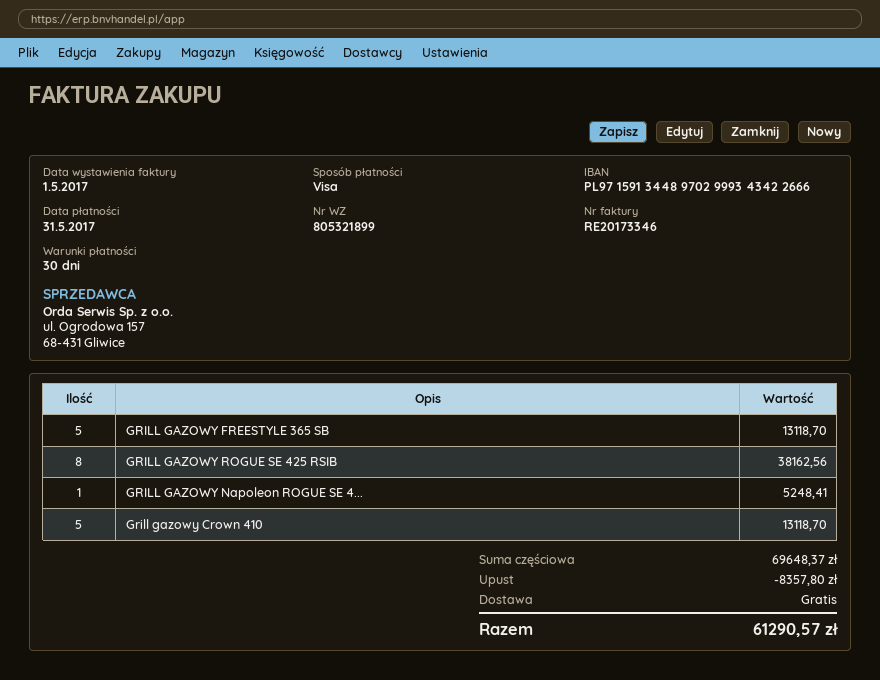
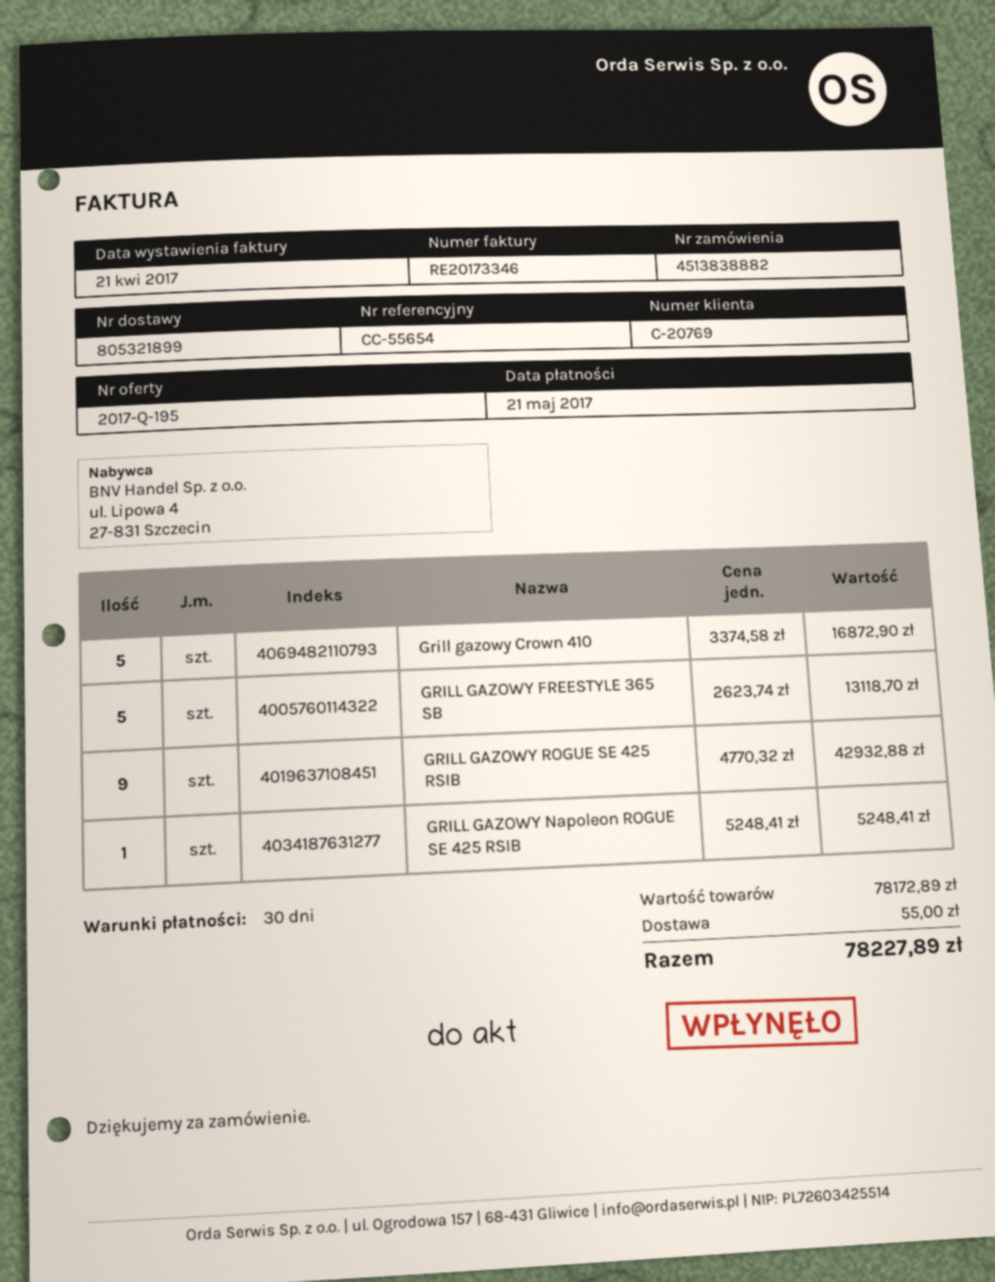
invoice date: 2017-05-01 -> 2017-04-21
due date: 2017-05-31 -> 2017-05-21
GRILL GAZOWY ROGUE SE 425 RSIB: 8 for 38162.56 -> 9 for 42932.88
Grill gazowy Crown 410: 5 for 13118.70 -> 5 for 16872.90
subtotal: 69648.37 -> 78172.89
discount: 8357.80 -> none
shipping: 0.00 -> 55.00
total: 61290.57 -> 78227.89

